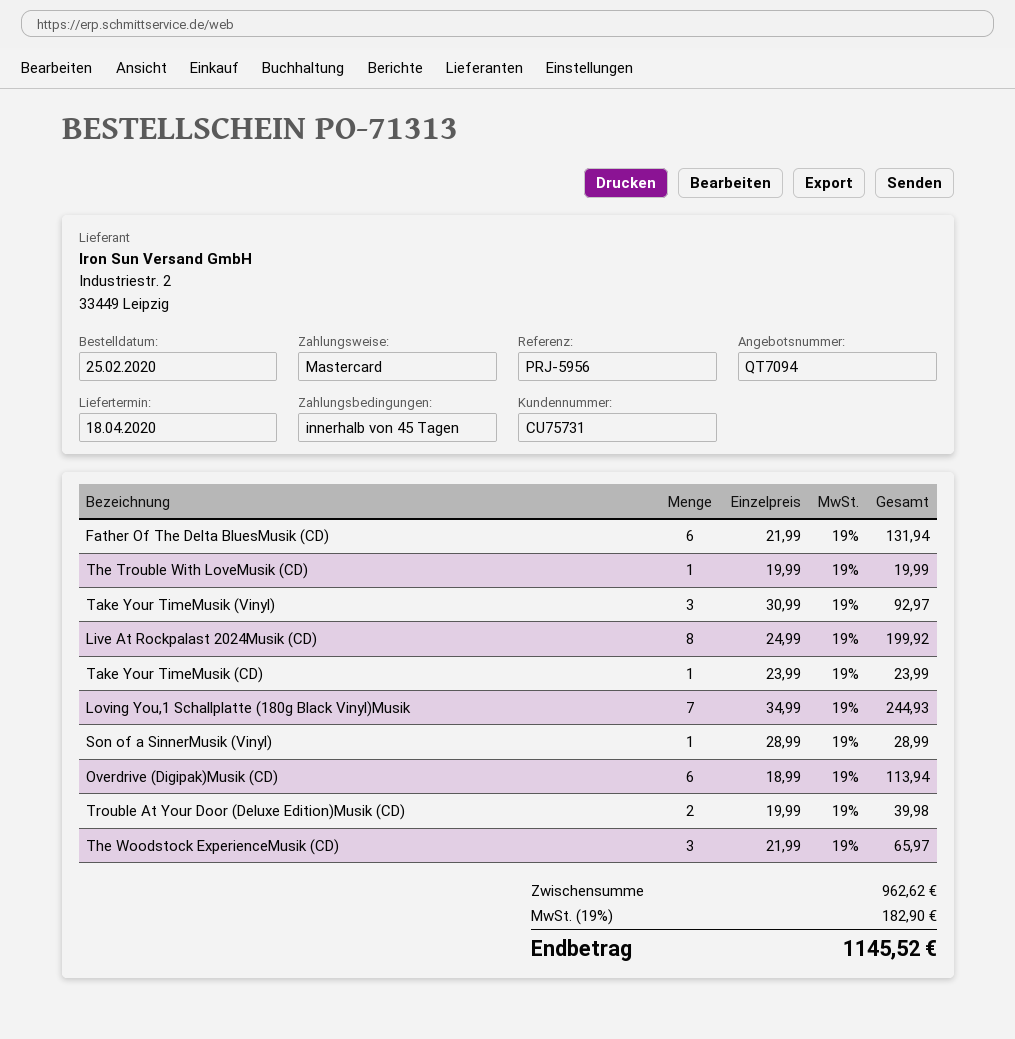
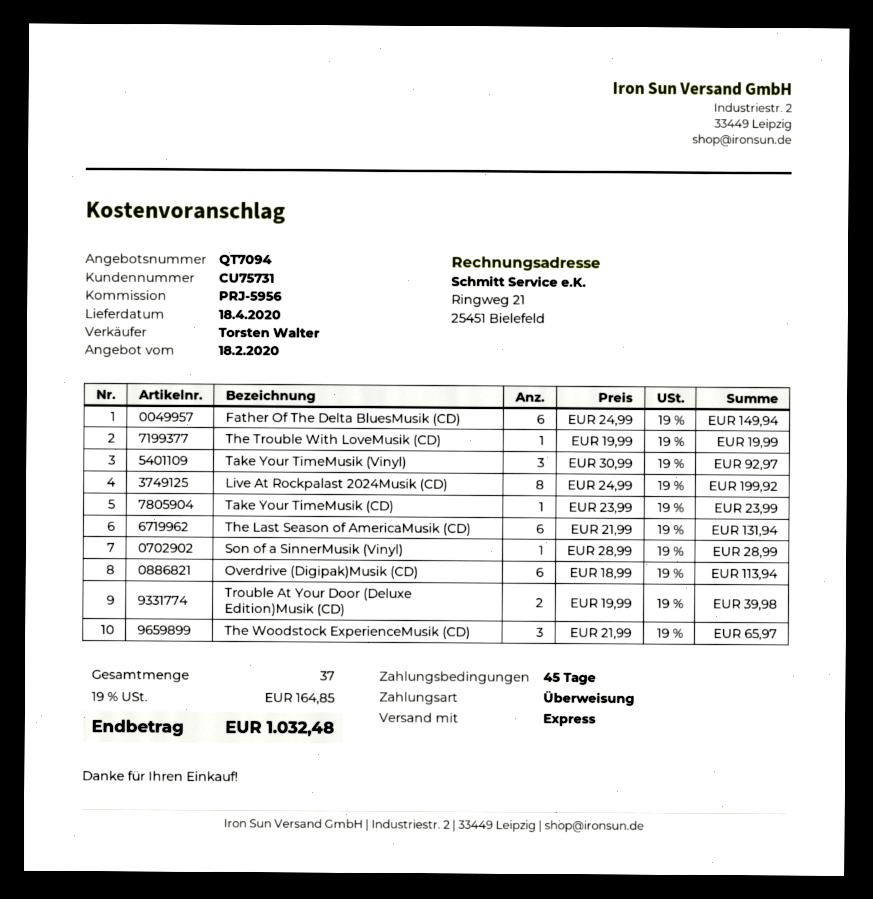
payment method: Mastercard -> bank transfer
Father Of The Delta BluesMusik (CD): 6 x 21.99 = 131.94 -> 6 x 24.99 = 149.94
Loving You,1 Schallplatte (180g Black Vinyl)Musik: 7 x 34.99 = 244.93 -> none
The Last Season of AmericaMusik (CD): none -> 6 x 21.99 = 131.94
tax: 19% = 182.90 -> 19% = 164.85
total: 1145.52 -> 1032.48

